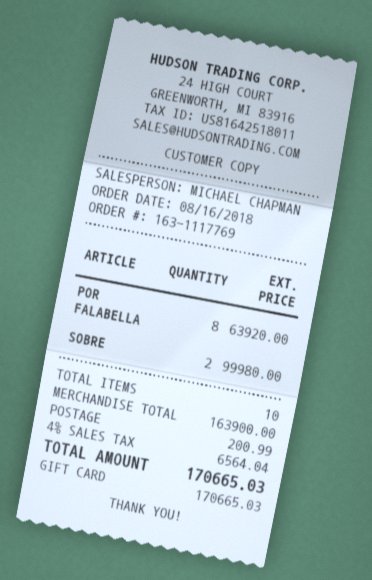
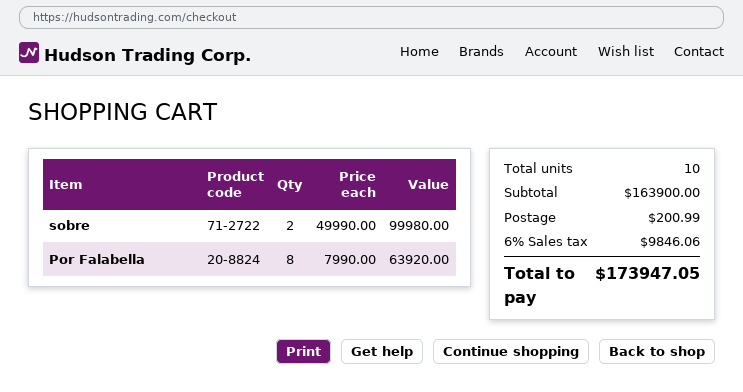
tax: 4% = 6564.04 -> 6% = 9846.06
total: 170665.03 -> 173947.05

